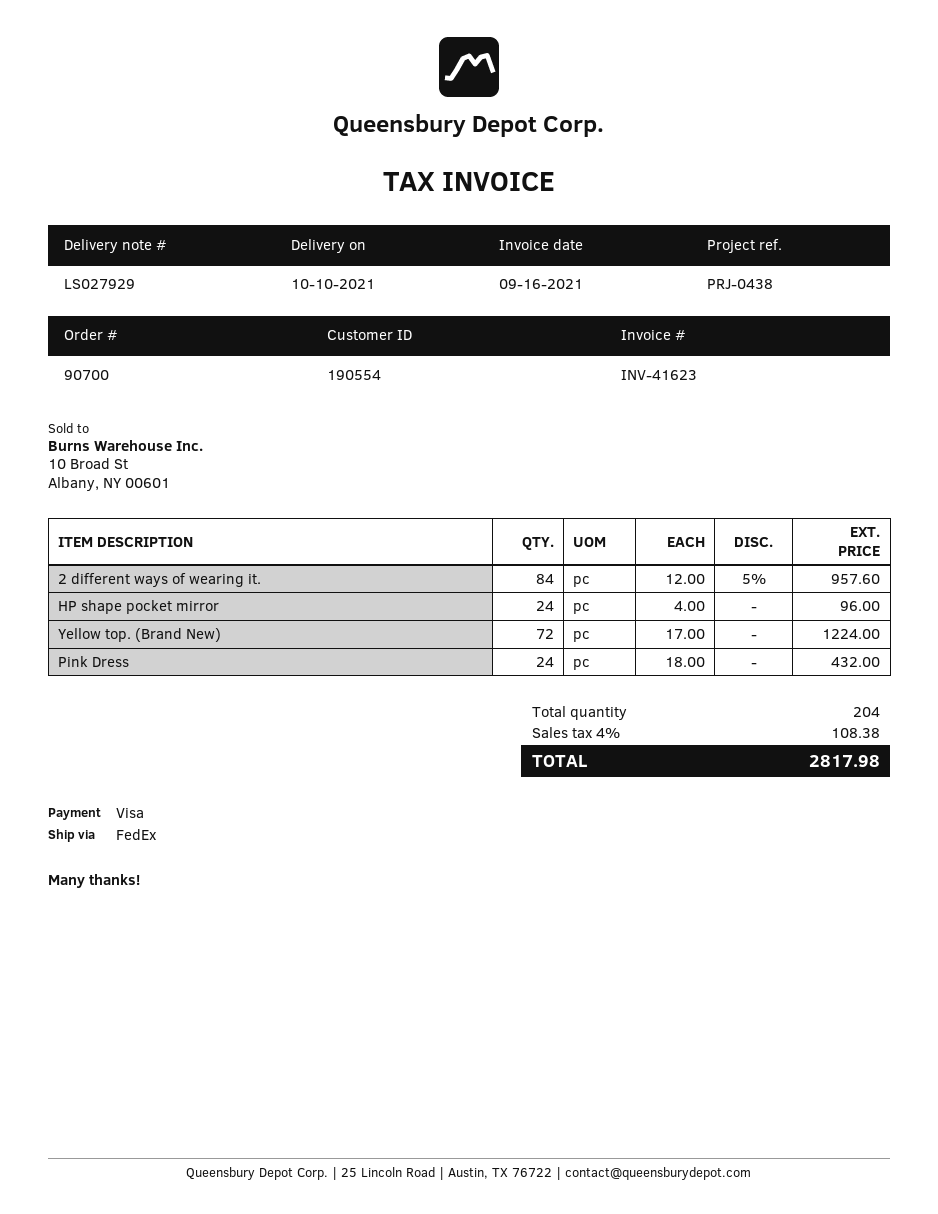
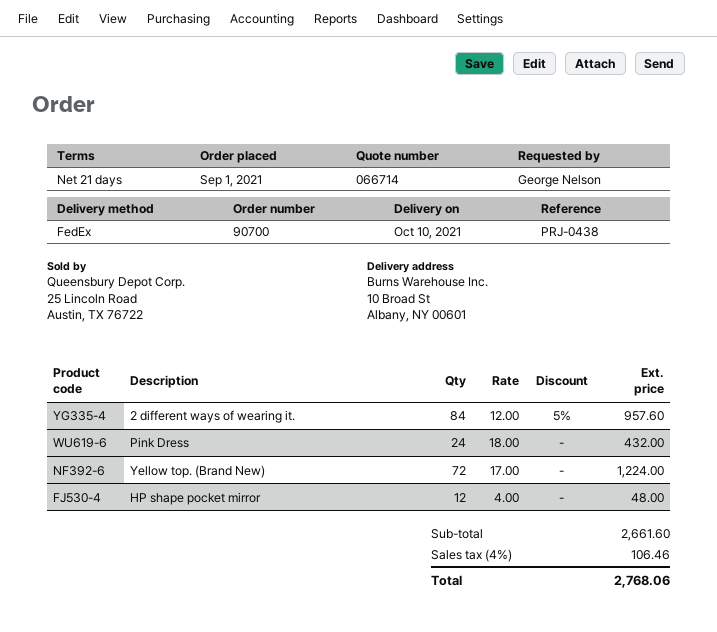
HP shape pocket mirror: 24 x 4.00 = 96.00 -> 12 x 4.00 = 48.00
tax: 4% = 108.38 -> 4% = 106.46
total: 2817.98 -> 2768.06

